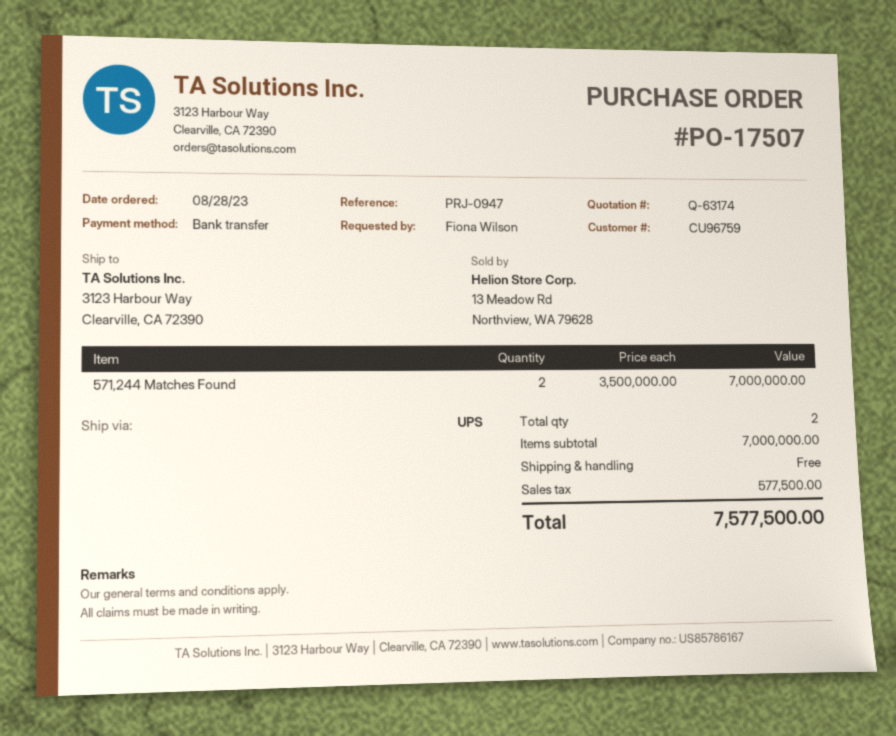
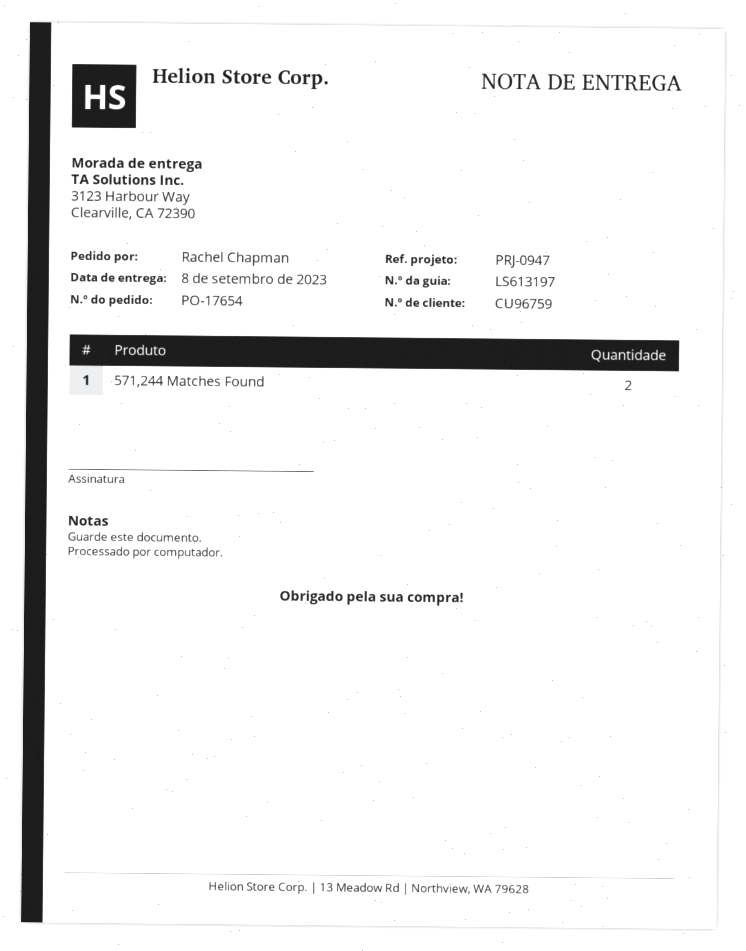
order number: PO-17507 -> PO-17654
ordered by: Fiona Wilson -> Rachel Chapman

